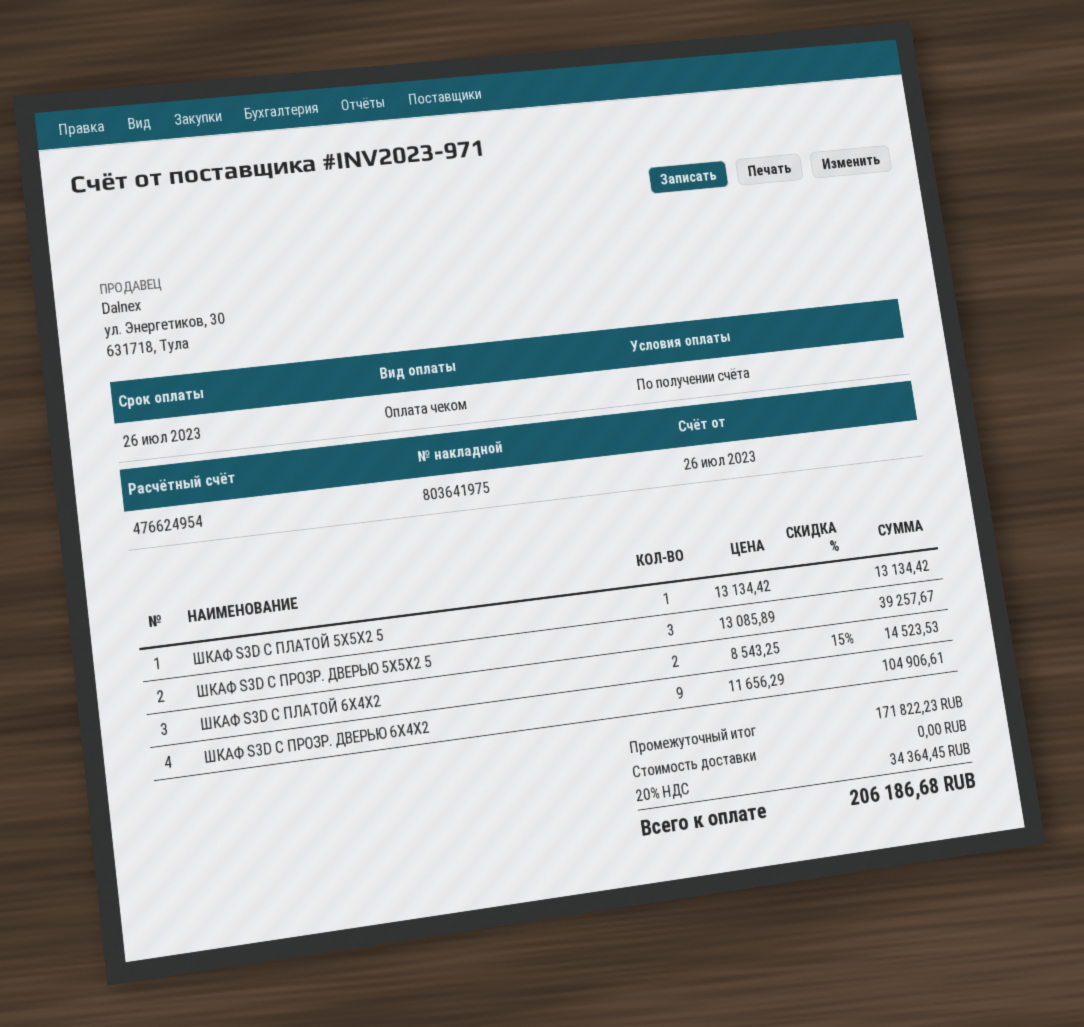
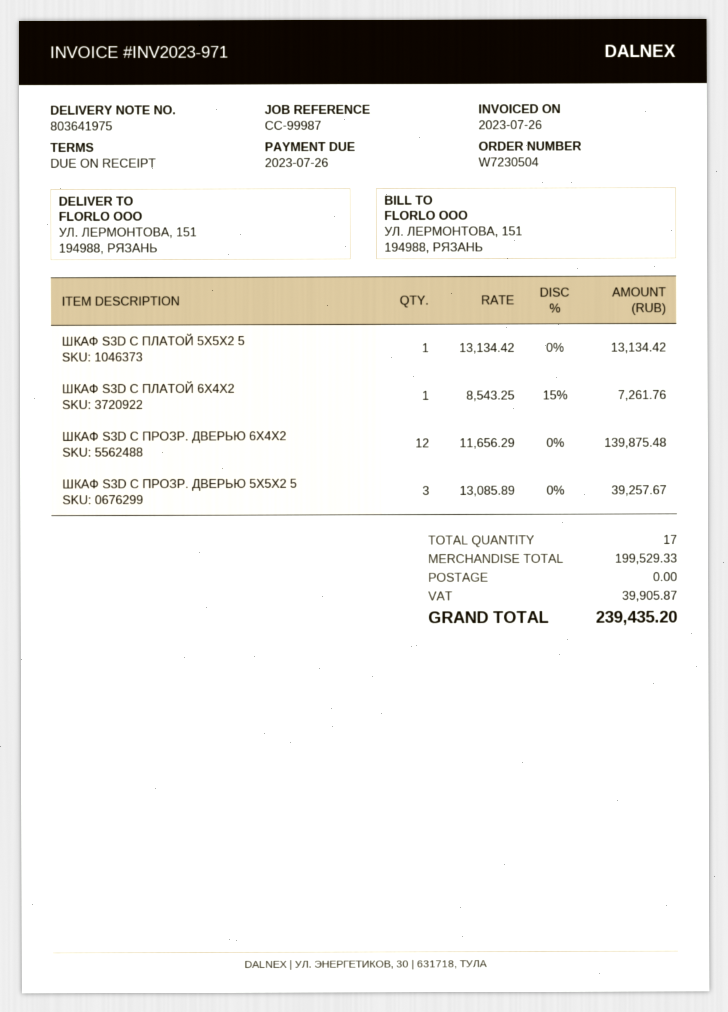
ШКАФ S3D С ПЛАТОЙ 6Х4Х2: 2 x 8543.25 - 15% = 14523.53 -> 1 x 8543.25 - 15% = 7261.76
ШКАФ S3D С ПРОЗР. ДВЕРЬЮ 6Х4Х2: 9 x 11656.29 = 104906.61 -> 12 x 11656.29 = 139875.48
subtotal: 171822.23 -> 199529.33
tax: 34364.45 -> 39905.87
total: 206186.68 -> 239435.20

